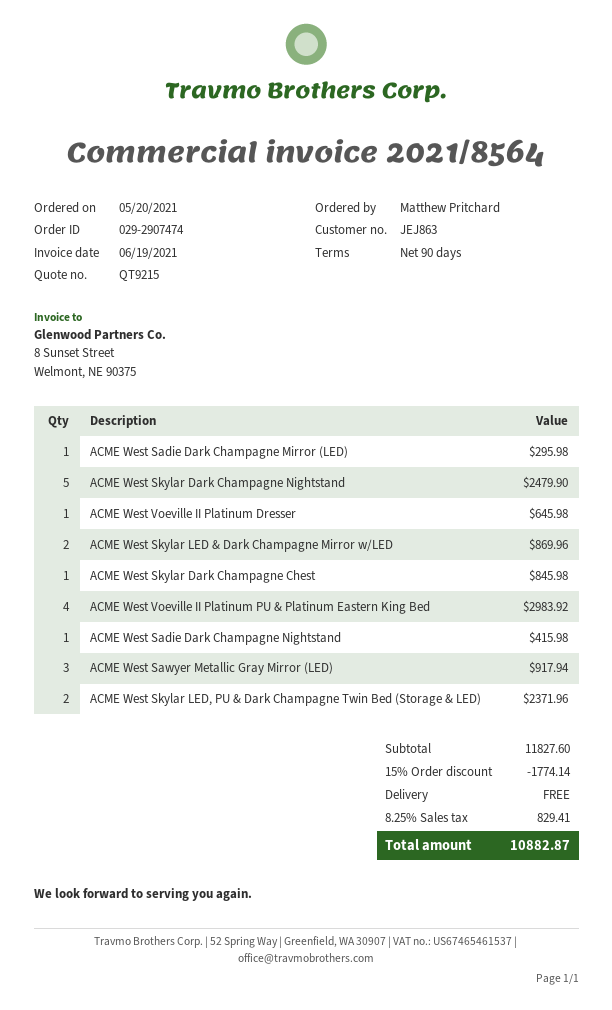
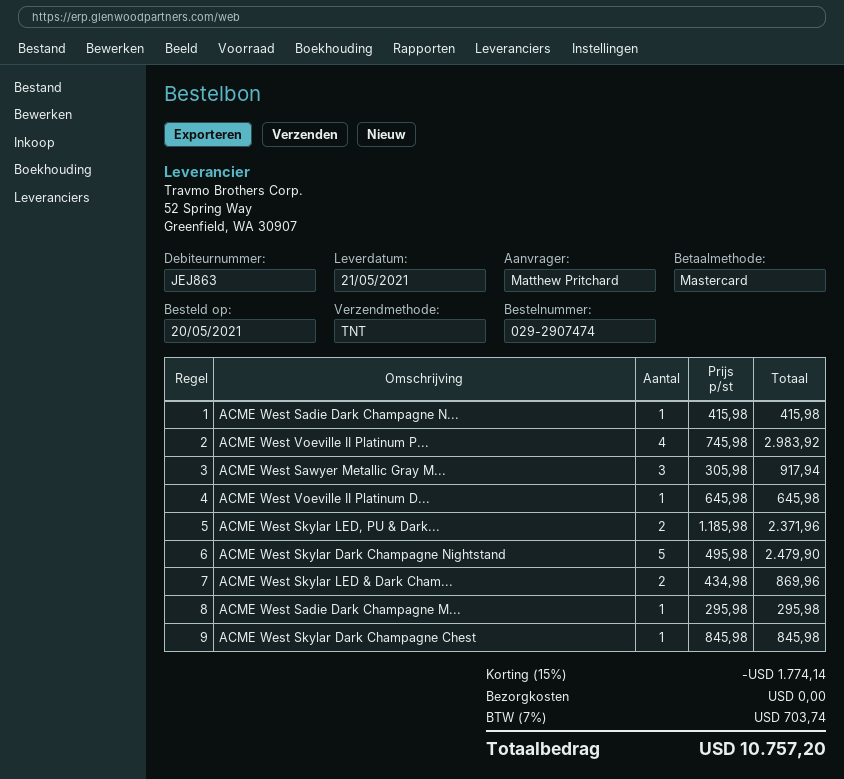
tax: 8.25% = 829.41 -> 7% = 703.74
total: 10882.87 -> 10757.20

